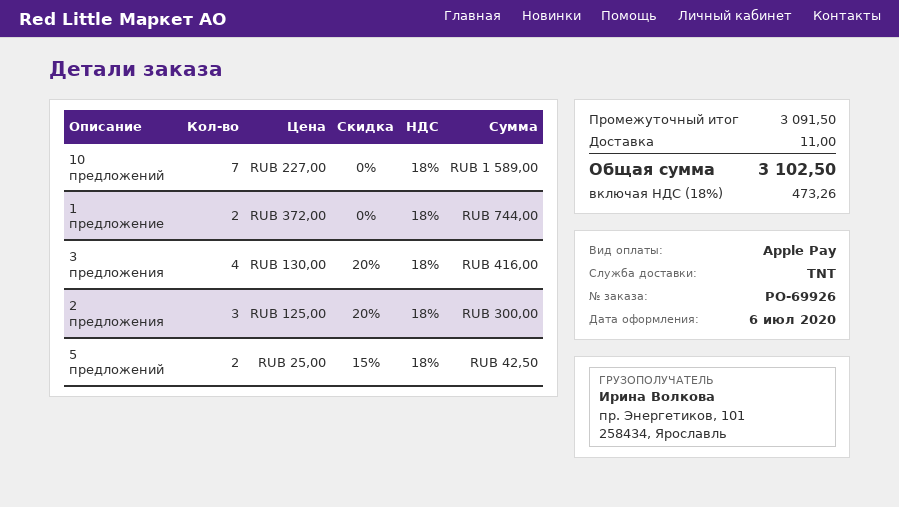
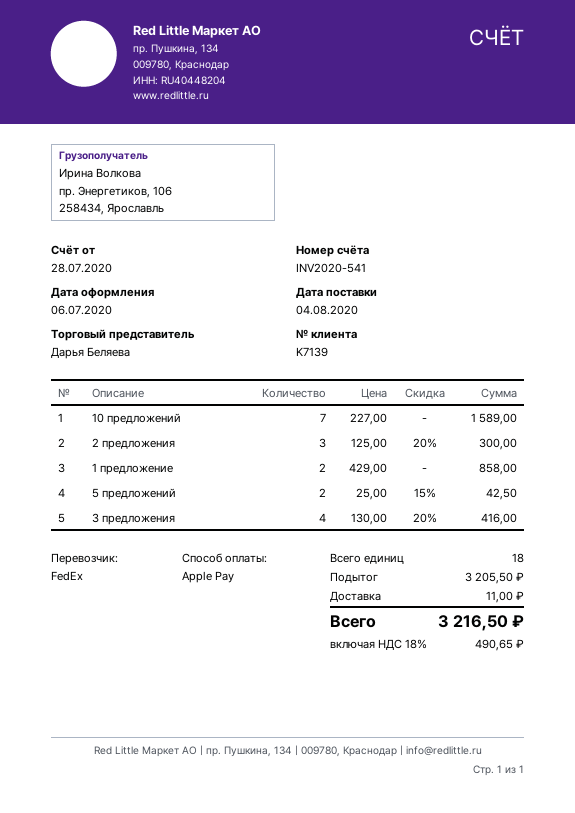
shipping method: TNT -> FedEx
ship to: пр. Энергетиков, 101, 258434, Ярославль -> пр. Энергетиков, 106, 258434, Ярославль
1 предложение: 2 x 372.00 = 744.00 -> 2 x 429.00 = 858.00
subtotal: 3091.50 -> 3205.50
tax: 18% = 473.26 -> 18% = 490.65
total: 3102.50 -> 3216.50

